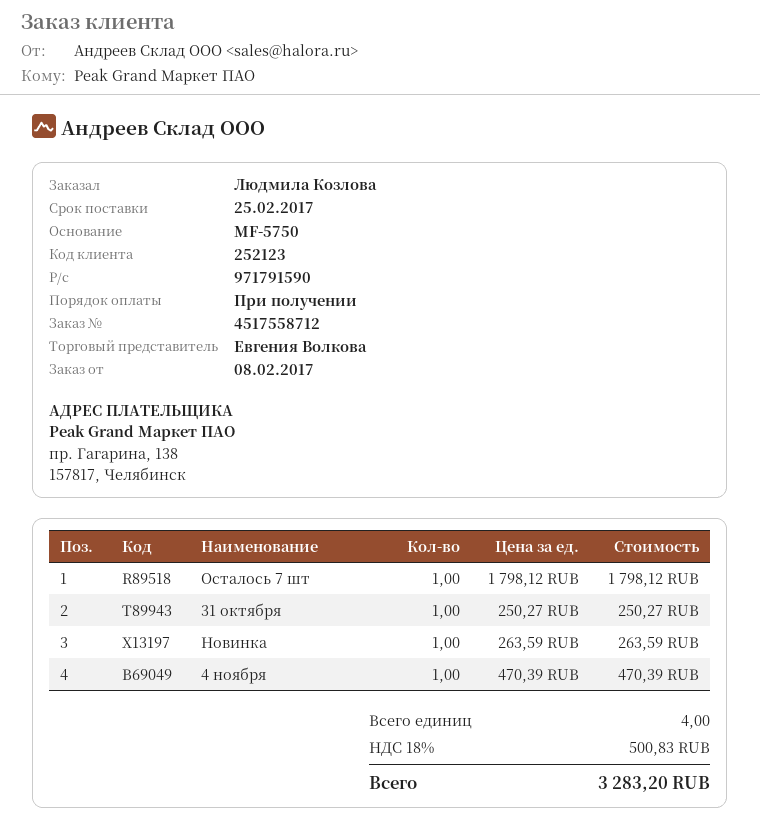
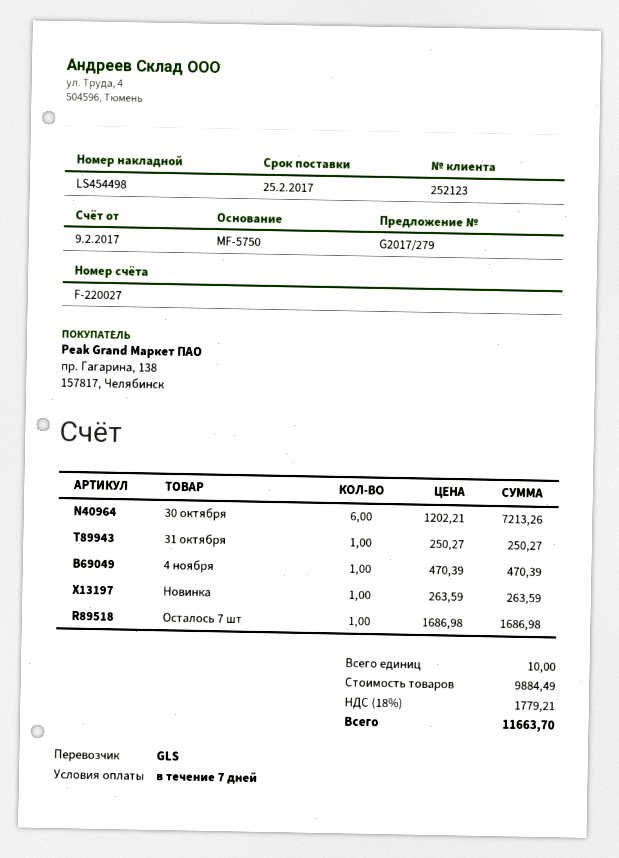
payment terms: on receipt -> 7 days
Осталось 7 шт: 1 x 1798.12 = 1798.12 -> 1 x 1686.98 = 1686.98
30 октября: none -> 6 x 1202.21 = 7213.26
total quantity: 4 -> 10
tax: 18% = 500.83 -> 18% = 1779.21
total: 3283.20 -> 11663.70

